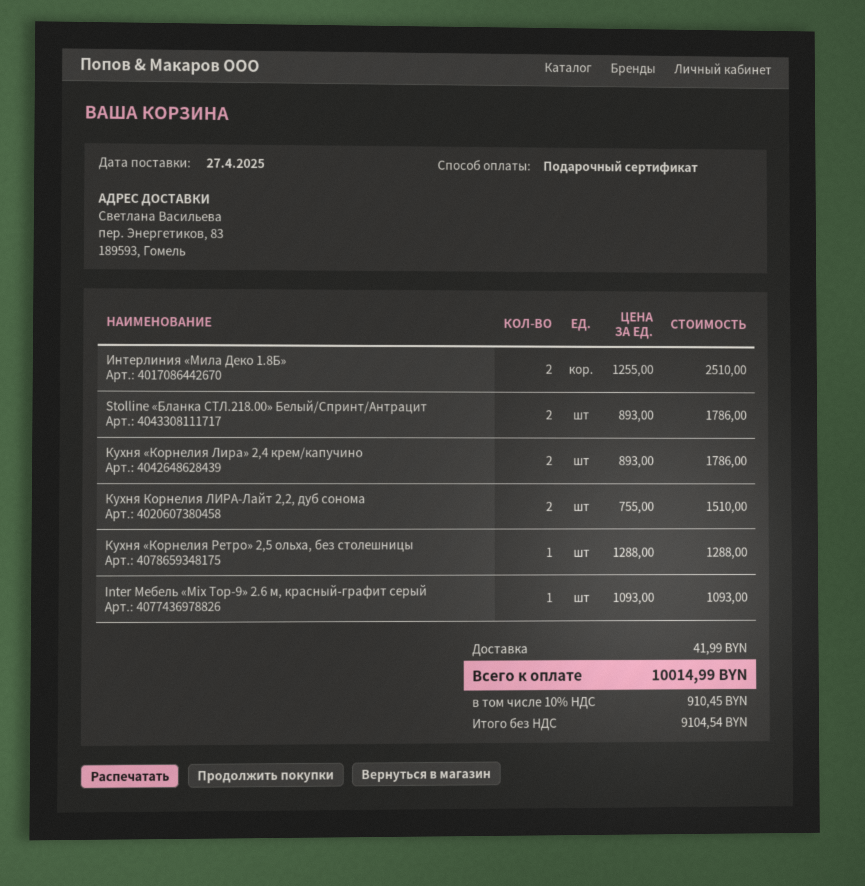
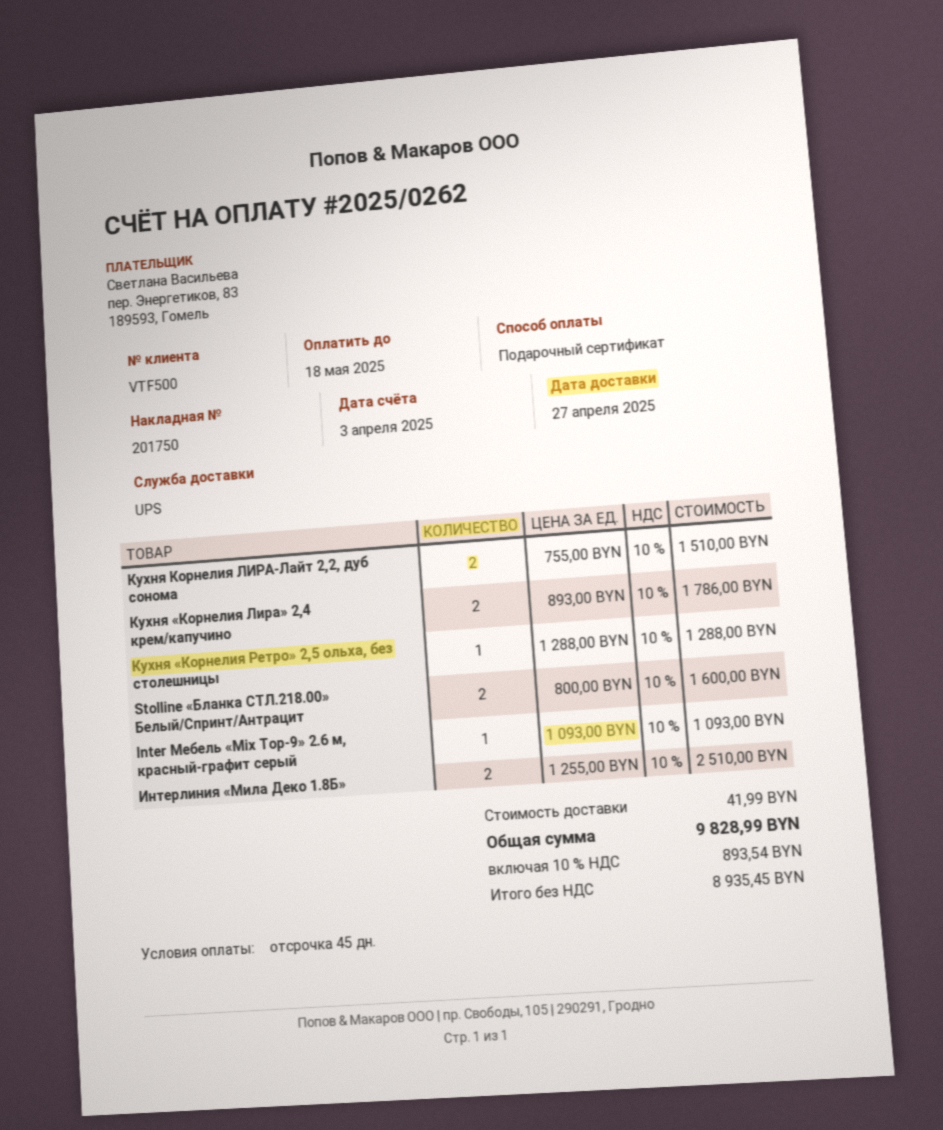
Stolline «Бланка СТЛ.218.00» Белый/Спринт/Антрацит: 2 x 893.00 = 1786.00 -> 2 x 800.00 = 1600.00
net: 9104.54 -> 8935.45
tax: 10% = 910.45 -> 10% = 893.54
total: 10014.99 -> 9828.99

